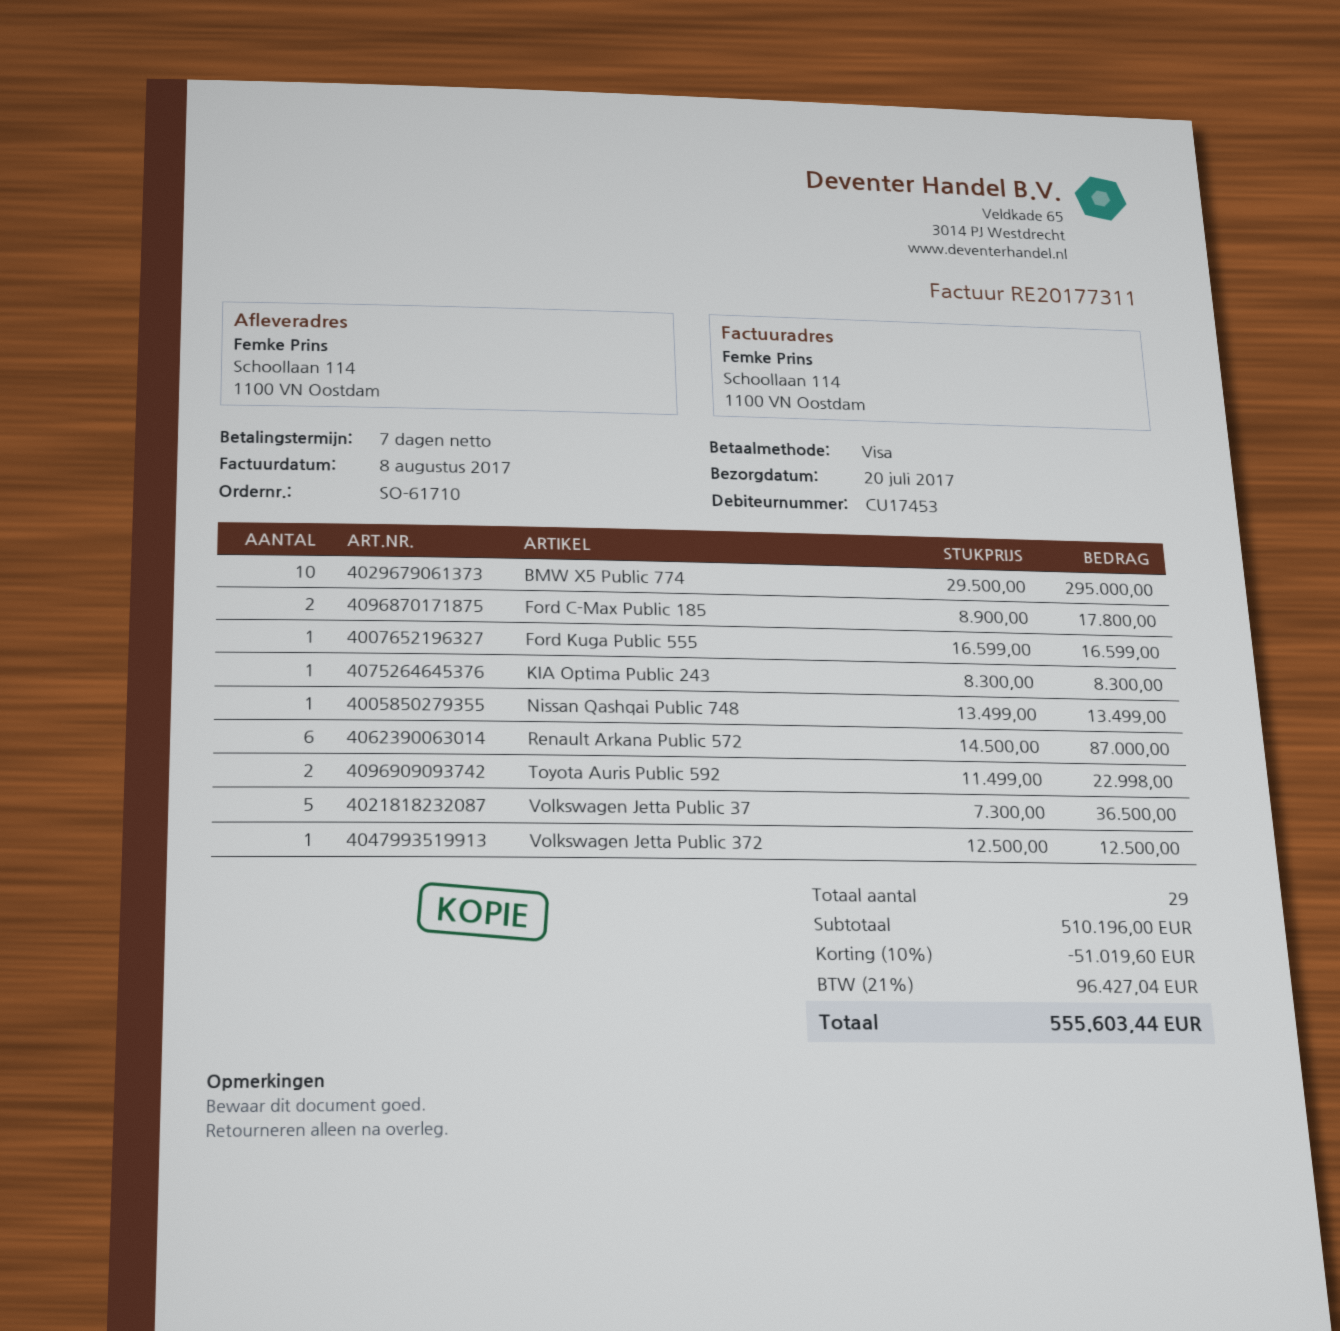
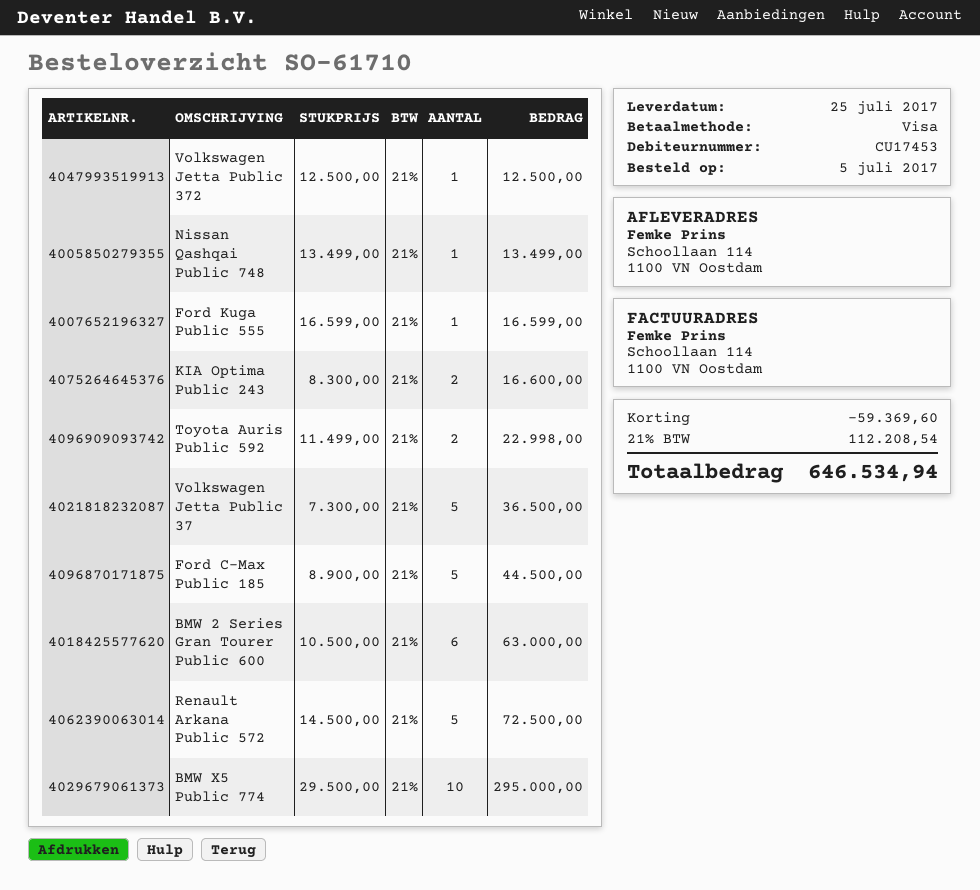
delivery date: 2017-07-20 -> 2017-07-25
Ford C-Max Public 185: 2 x 8900.00 = 17800.00 -> 5 x 8900.00 = 44500.00
KIA Optima Public 243: 1 x 8300.00 = 8300.00 -> 2 x 8300.00 = 16600.00
Renault Arkana Public 572: 6 x 14500.00 = 87000.00 -> 5 x 14500.00 = 72500.00
BMW 2 Series Gran Tourer Public 600: none -> 6 x 10500.00 = 63000.00
discount: 51019.60 -> 59369.60
tax: 21% = 96427.04 -> 21% = 112208.54
total: 555603.44 -> 646534.94

